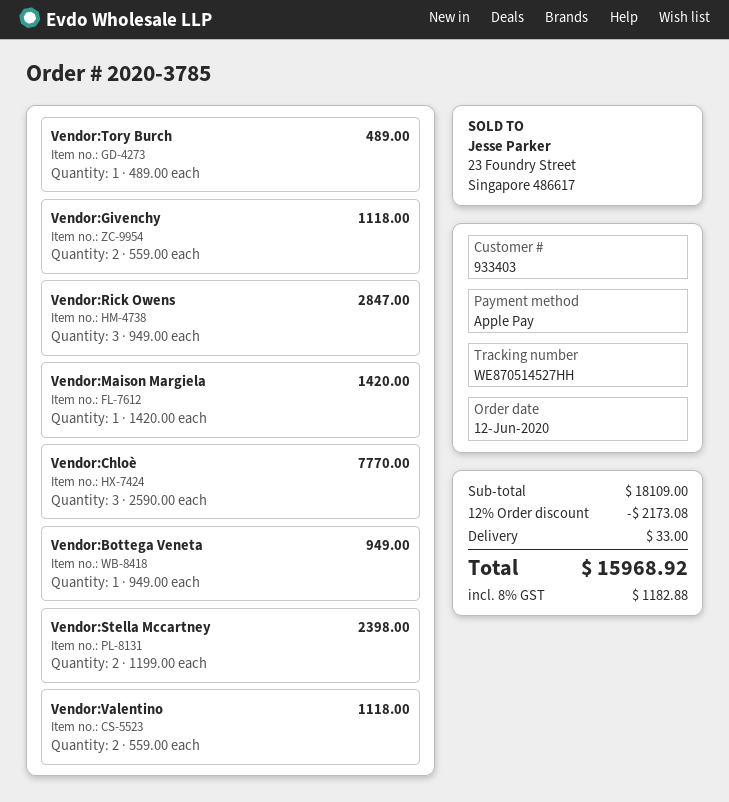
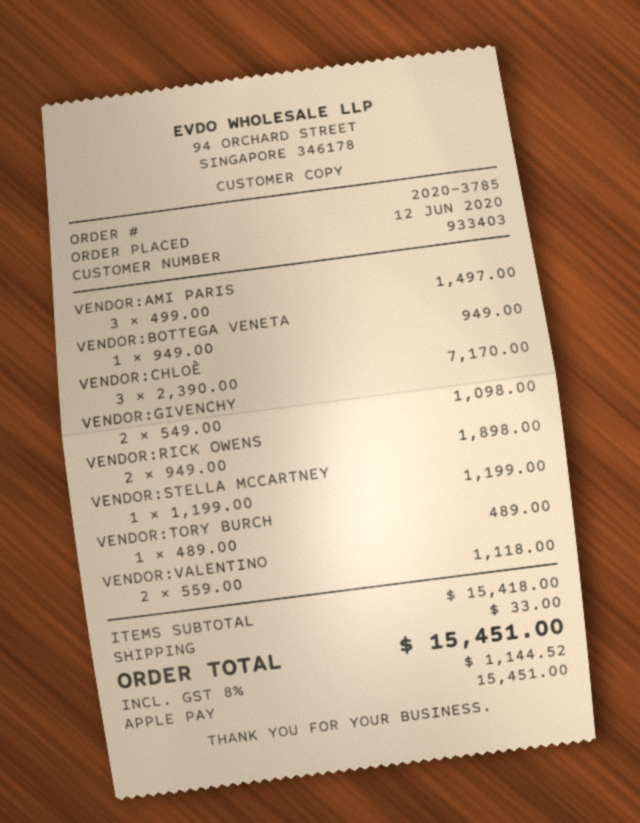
Vendor:Givenchy: 2 x 559.00 = 1118.00 -> 2 x 549.00 = 1098.00
Vendor:Rick Owens: 3 x 949.00 = 2847.00 -> 2 x 949.00 = 1898.00
Vendor:Maison Margiela: 1 x 1420.00 = 1420.00 -> none
Vendor:Chloè: 3 x 2590.00 = 7770.00 -> 3 x 2390.00 = 7170.00
Vendor:Stella Mccartney: 2 x 1199.00 = 2398.00 -> 1 x 1199.00 = 1199.00
VENDOR:AMI PARIS: none -> 3 x 499.00 = 1497.00
subtotal: 18109.00 -> 15418.00
discount: 12% = 2173.08 -> none
tax: 8% = 1182.88 -> 8% = 1144.52
total: 15968.92 -> 15451.00

